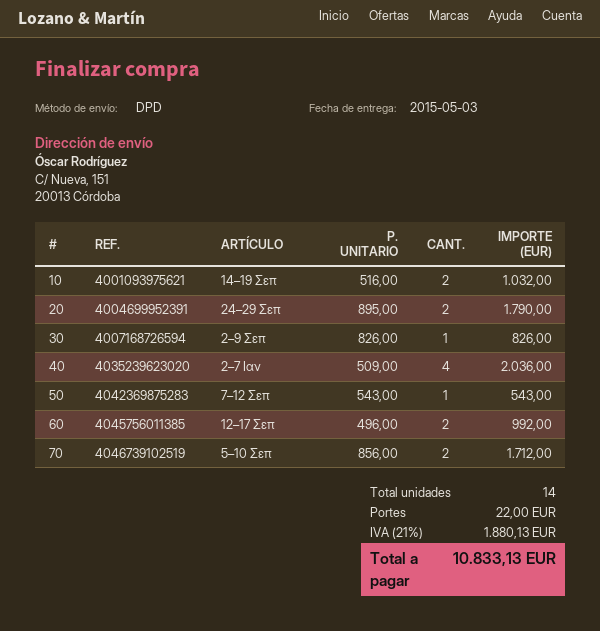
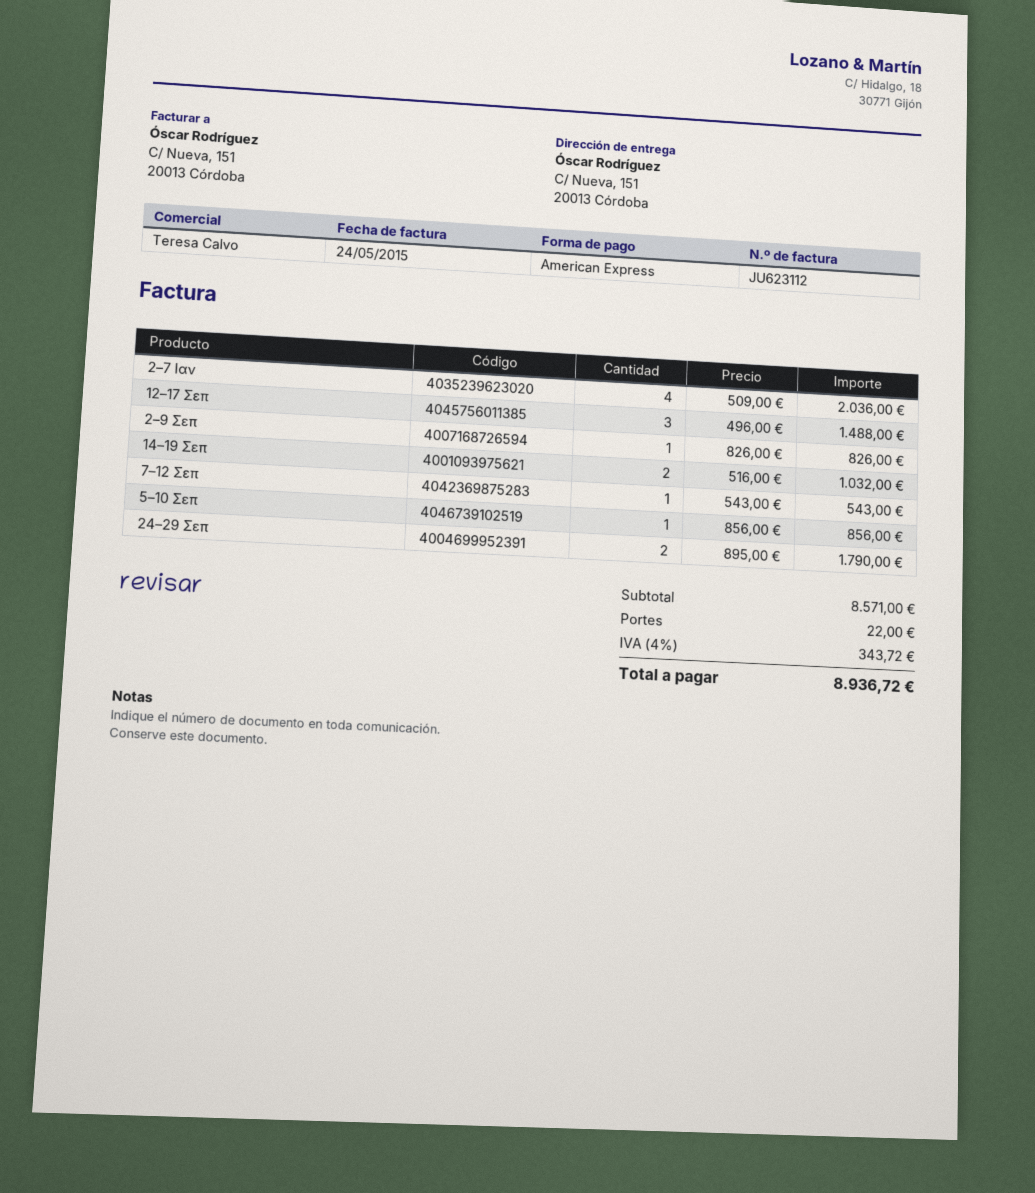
12–17 Σεπ: 2 x 496.00 = 992.00 -> 3 x 496.00 = 1488.00
5–10 Σεπ: 2 x 856.00 = 1712.00 -> 1 x 856.00 = 856.00
tax: 21% = 1880.13 -> 4% = 343.72
total: 10833.13 -> 8936.72

